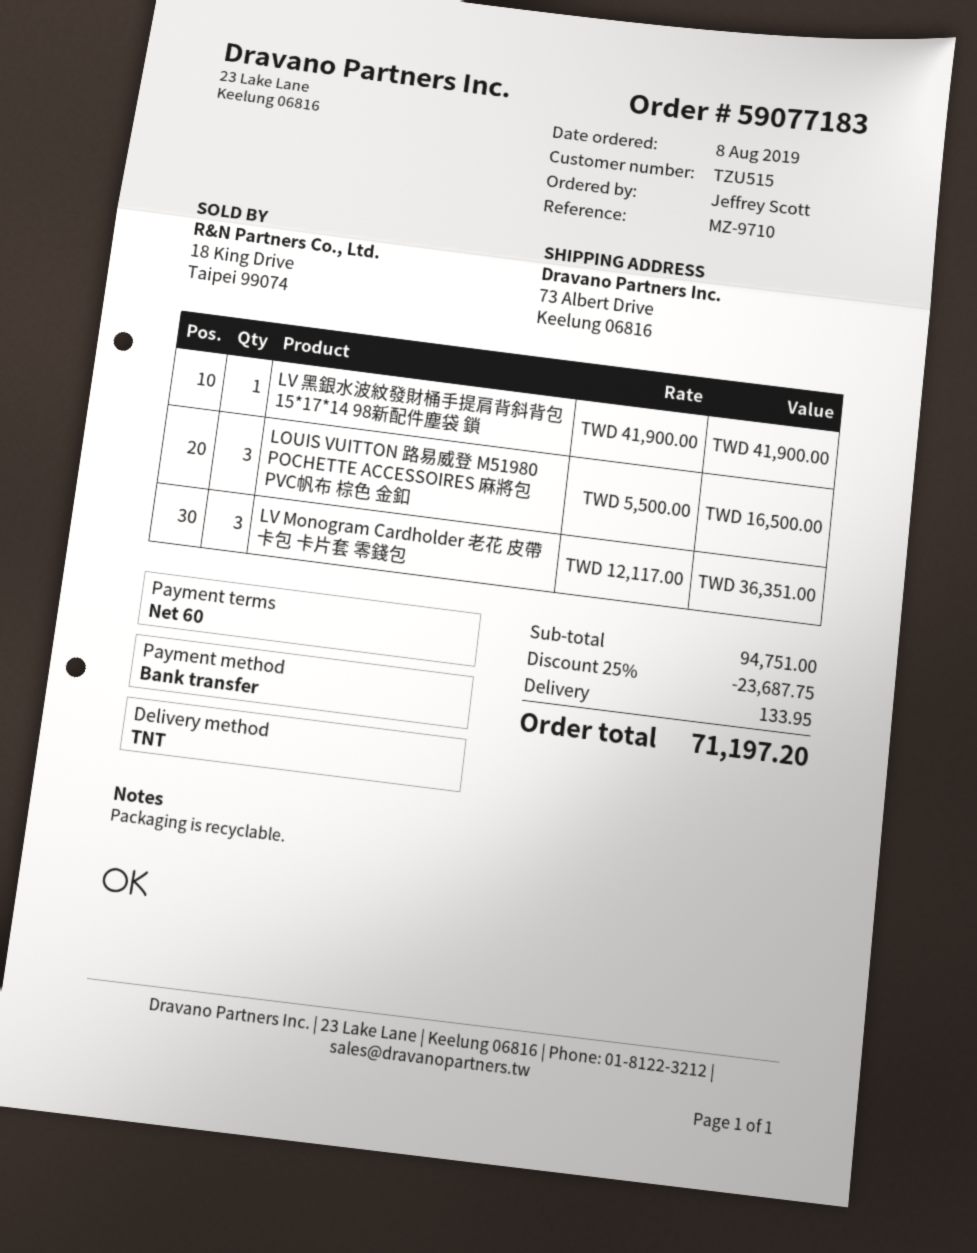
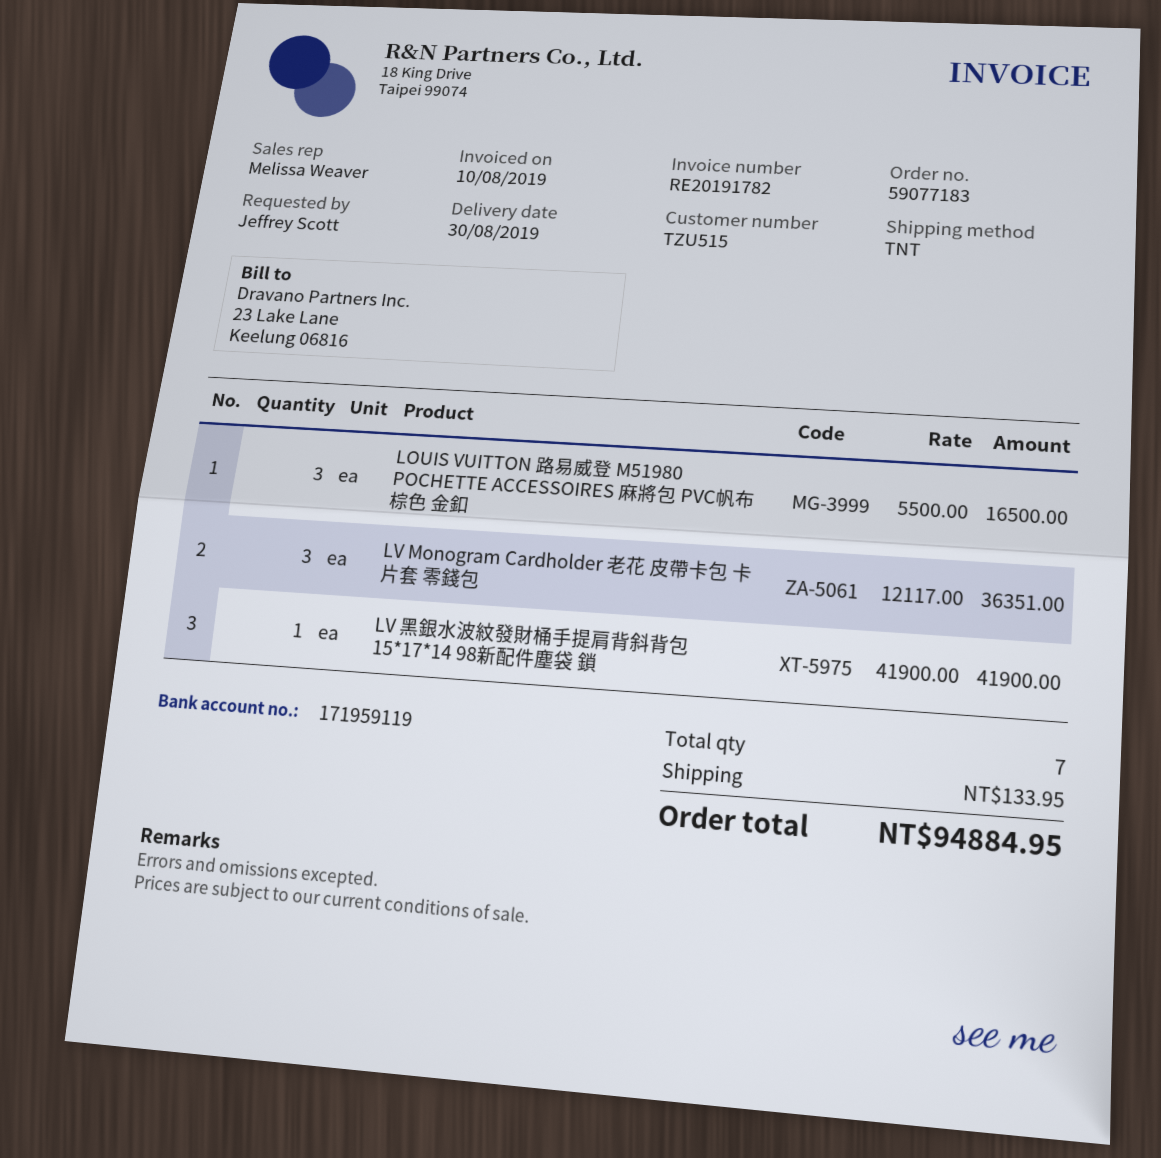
discount: 25% = 23687.75 -> none
total: 71197.20 -> 94884.95

